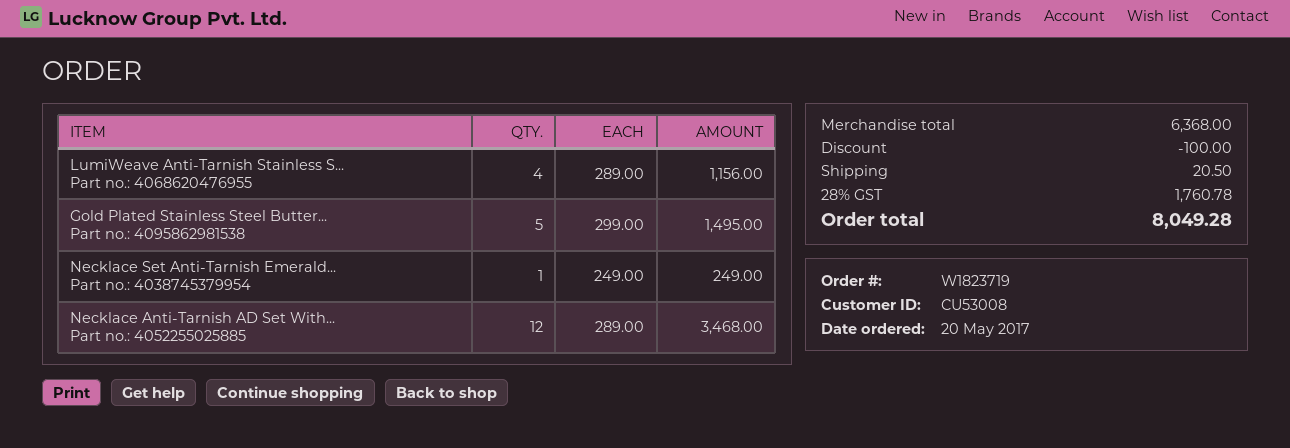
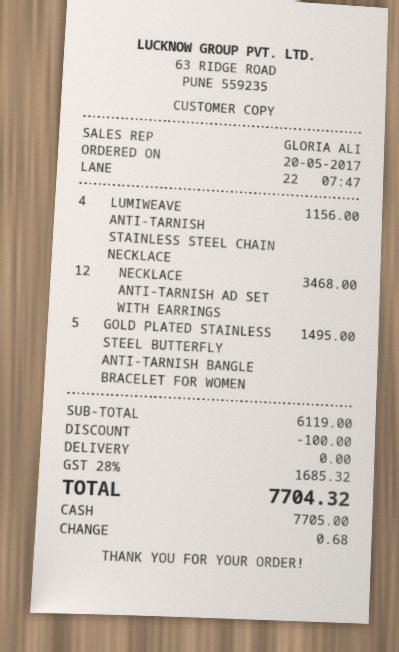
Necklace Set Anti-Tarnish Emerald...: 1 for 249.00 -> none
subtotal: 6368.00 -> 6119.00
shipping: 20.50 -> 0.00
tax: 28% = 1760.78 -> 28% = 1685.32
total: 8049.28 -> 7704.32

